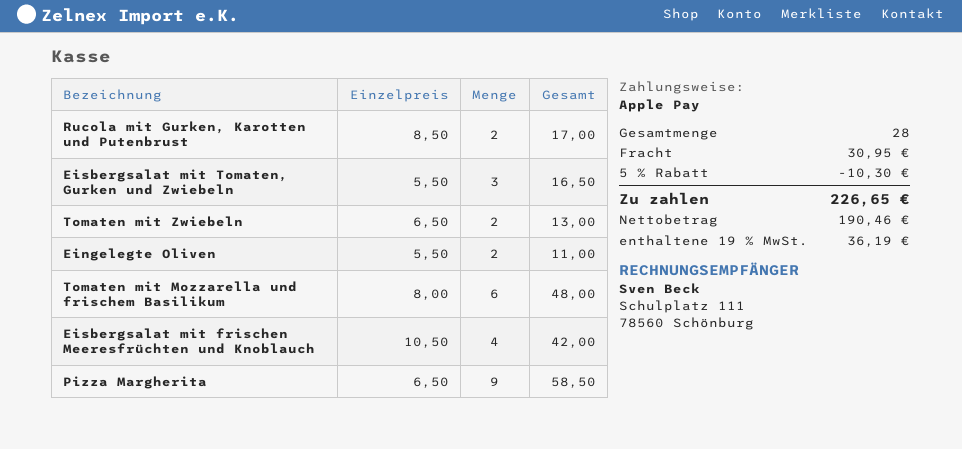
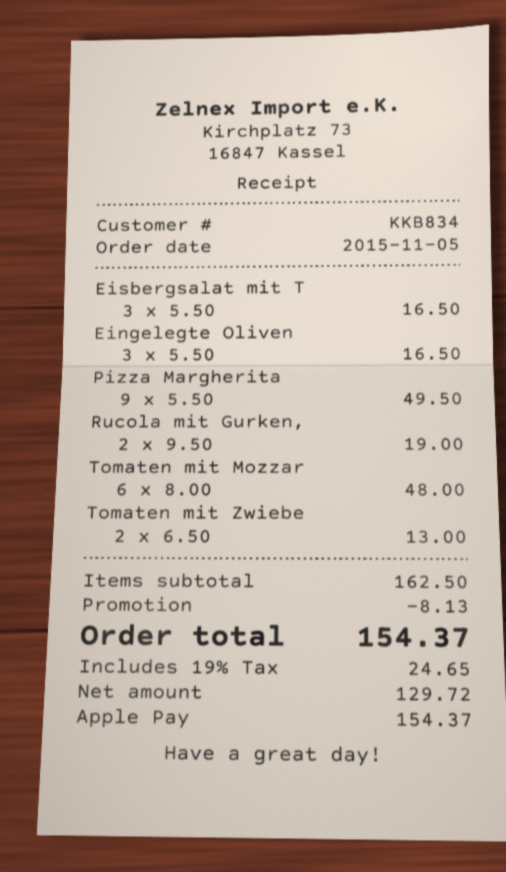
Rucola mit Gurken, Karotten und Putenbrust: 2 x 8.50 = 17.00 -> 2 x 9.50 = 19.00
Eingelegte Oliven: 2 x 5.50 = 11.00 -> 3 x 5.50 = 16.50
Eisbergsalat mit frischen Meeresfrüchten und Knoblauch: 4 x 10.50 = 42.00 -> none
Pizza Margherita: 9 x 6.50 = 58.50 -> 9 x 5.50 = 49.50
discount: 10.30 -> 8.13
shipping: 30.95 -> none
net: 190.46 -> 129.72
tax: 19% = 36.19 -> 19% = 24.65
total: 226.65 -> 154.37

